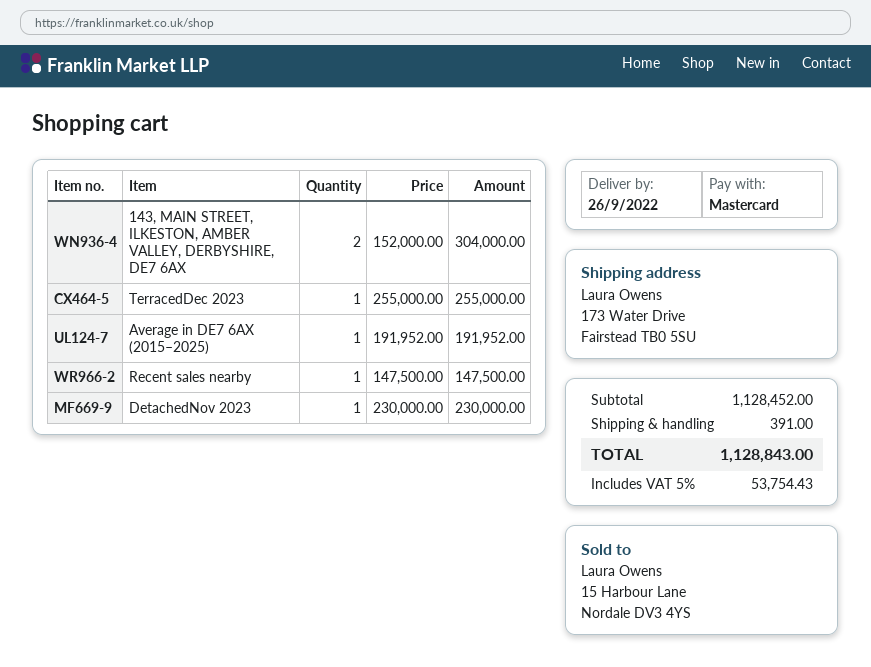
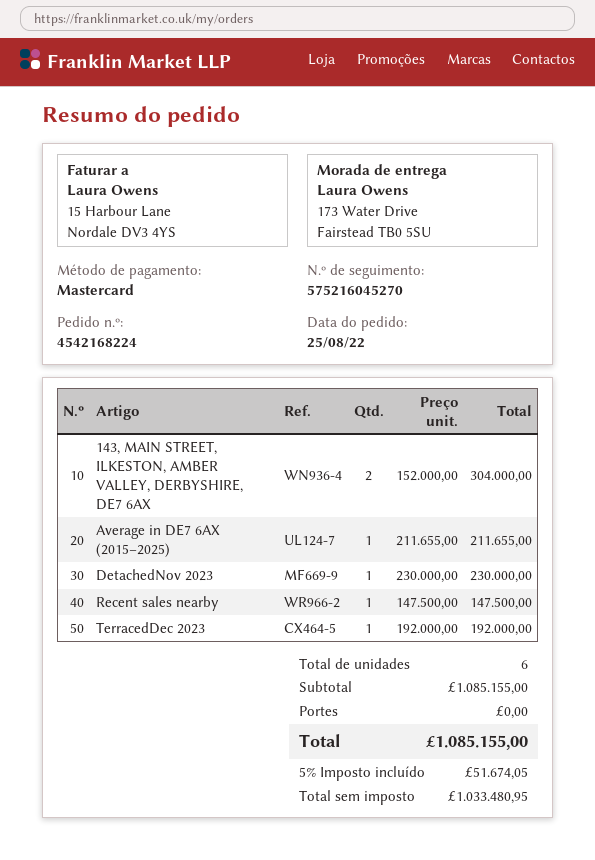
TerracedDec 2023: 1 x 255000.00 = 255000.00 -> 1 x 192000.00 = 192000.00
Average in DE7 6AX (2015–2025): 1 x 191952.00 = 191952.00 -> 1 x 211655.00 = 211655.00
subtotal: 1128452.00 -> 1085155.00
shipping: 391.00 -> 0.00
tax: 5% = 53754.43 -> 5% = 51674.05
total: 1128843.00 -> 1085155.00

